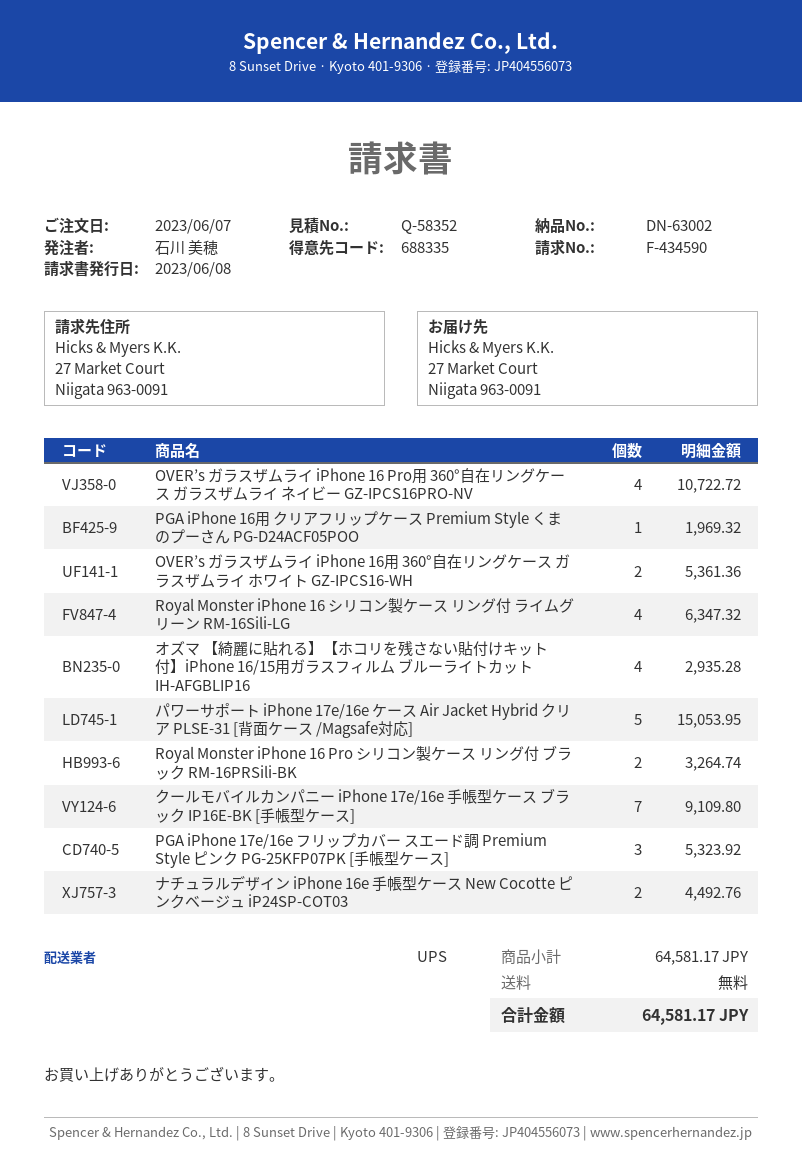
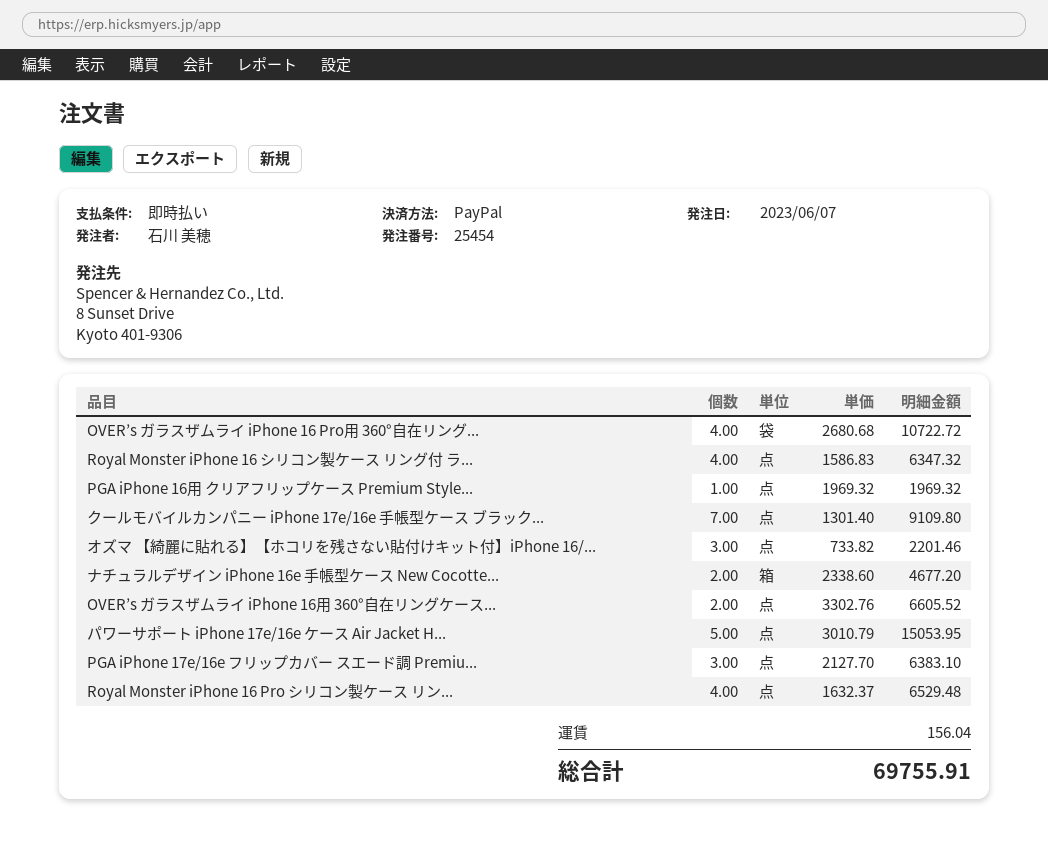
OVER’s ガラスザムライ iPhone 16用 360°自在リングケース ガラスザムライ ホワイト GZ-IPCS16-WH: 2 for 5361.36 -> 2 for 6605.52
オズマ 【綺麗に貼れる】【ホコリを残さない貼付けキット付】iPhone 16/15用ガラスフィルム ブルーライトカット IH-AFGBLIP16: 4 for 2935.28 -> 3 for 2201.46
Royal Monster iPhone 16 Pro シリコン製ケース リング付 ブラック RM-16PRSili-BK: 2 for 3264.74 -> 4 for 6529.48
PGA iPhone 17e/16e フリップカバー スエード調 Premium Style ピンク PG-25KFP07PK [手帳型ケース]: 3 for 5323.92 -> 3 for 6383.10
ナチュラルデザイン iPhone 16e 手帳型ケース New Cocotte ピンクベージュ iP24SP-COT03: 2 for 4492.76 -> 2 for 4677.20
shipping: 0.00 -> 156.04
total: 64581.17 -> 69755.91

